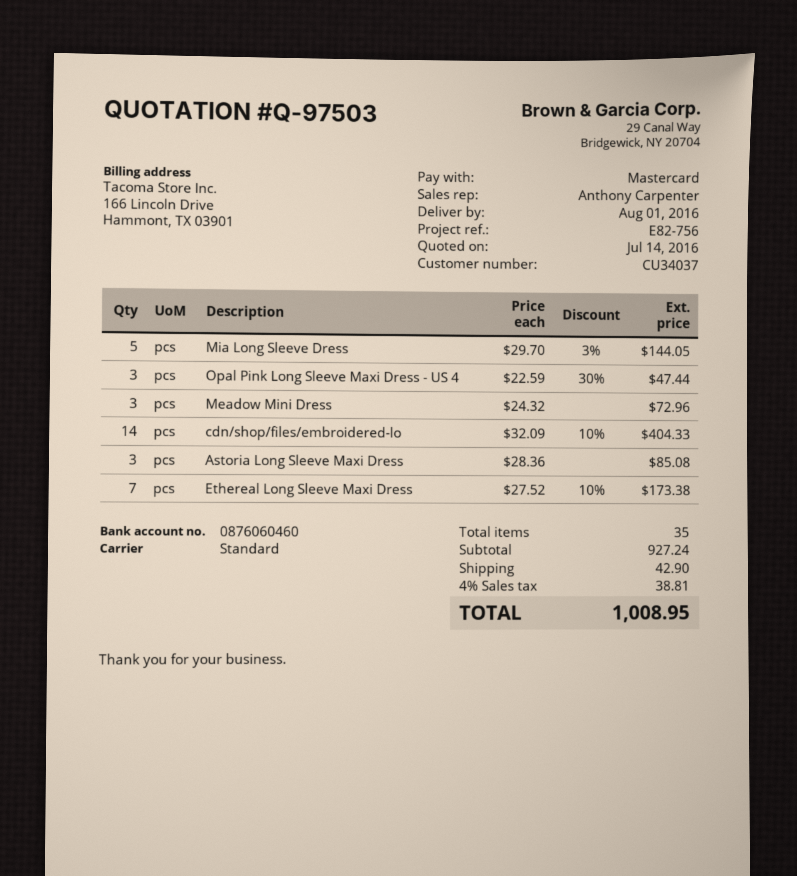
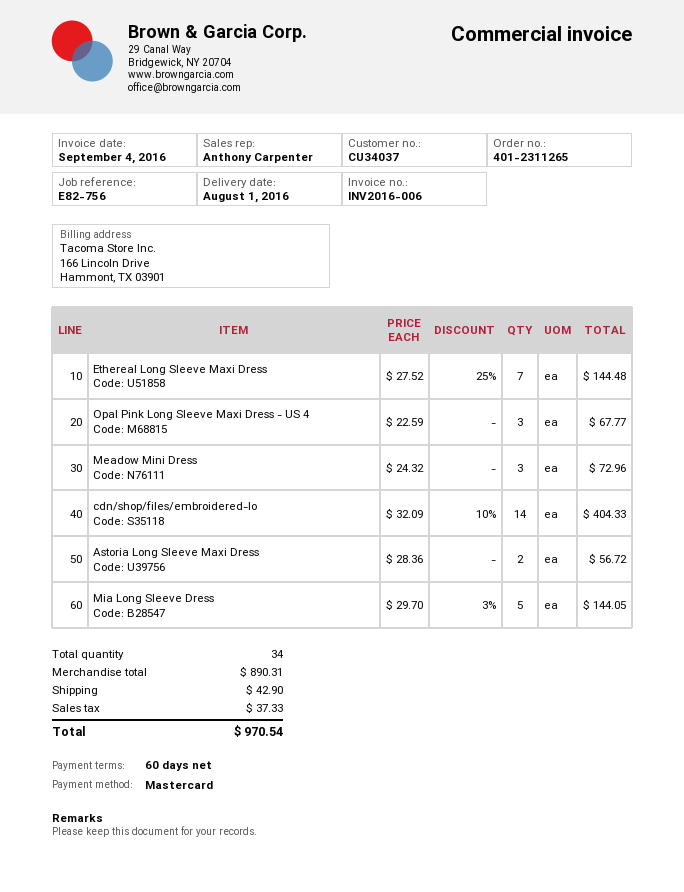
Opal Pink Long Sleeve Maxi Dress - US 4: 3 x 22.59 - 30% = 47.44 -> 3 x 22.59 = 67.77
Astoria Long Sleeve Maxi Dress: 3 x 28.36 = 85.08 -> 2 x 28.36 = 56.72
Ethereal Long Sleeve Maxi Dress: 7 x 27.52 - 10% = 173.38 -> 7 x 27.52 - 25% = 144.48
total quantity: 35 -> 34
subtotal: 927.24 -> 890.31
tax: 38.81 -> 37.33
total: 1008.95 -> 970.54

